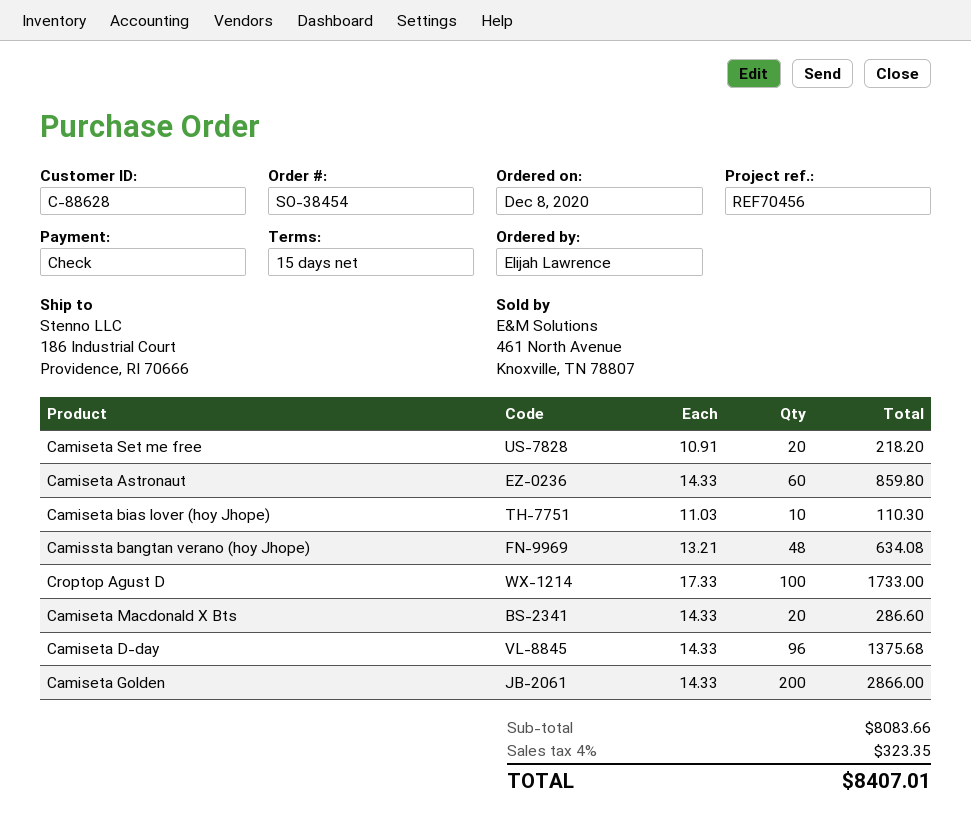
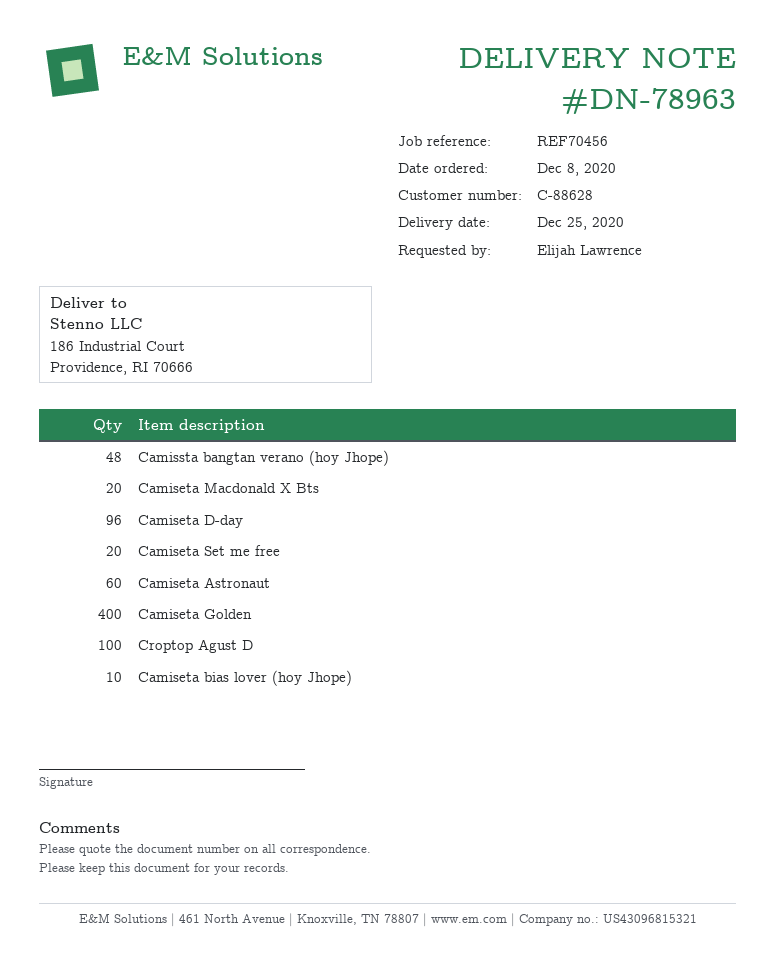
Camiseta Golden: 200 -> 400

